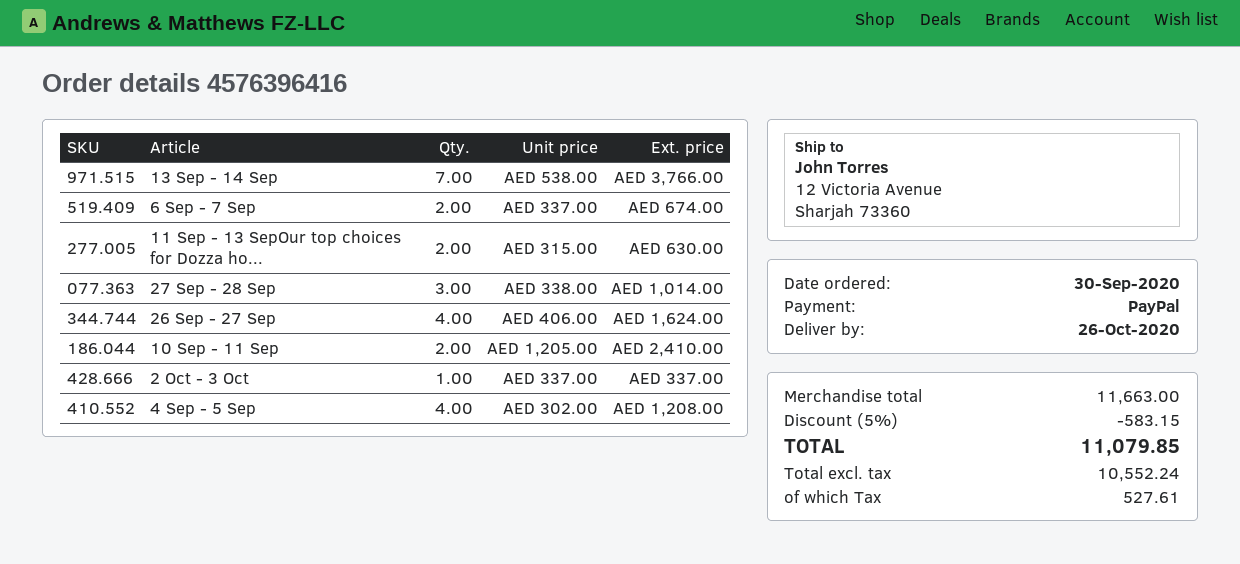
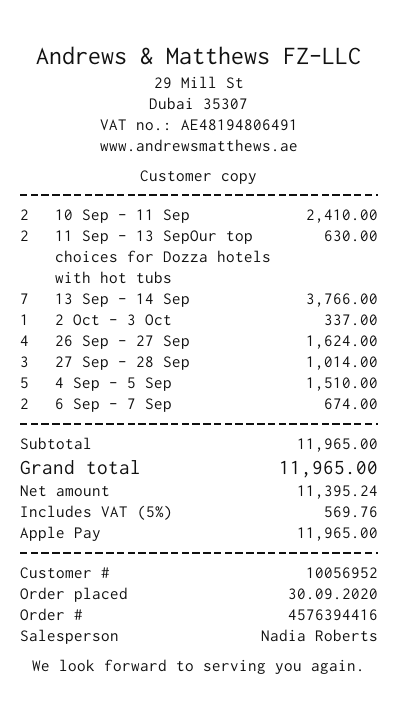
order number: 4576396416 -> 4576394416
payment method: PayPal -> Apple Pay
4 Sep - 5 Sep: 4 for 1208.00 -> 5 for 1510.00
subtotal: 11663.00 -> 11965.00
discount: 5% = 583.15 -> none
net: 10552.24 -> 11395.24
tax: 527.61 -> 569.76
total: 11079.85 -> 11965.00

